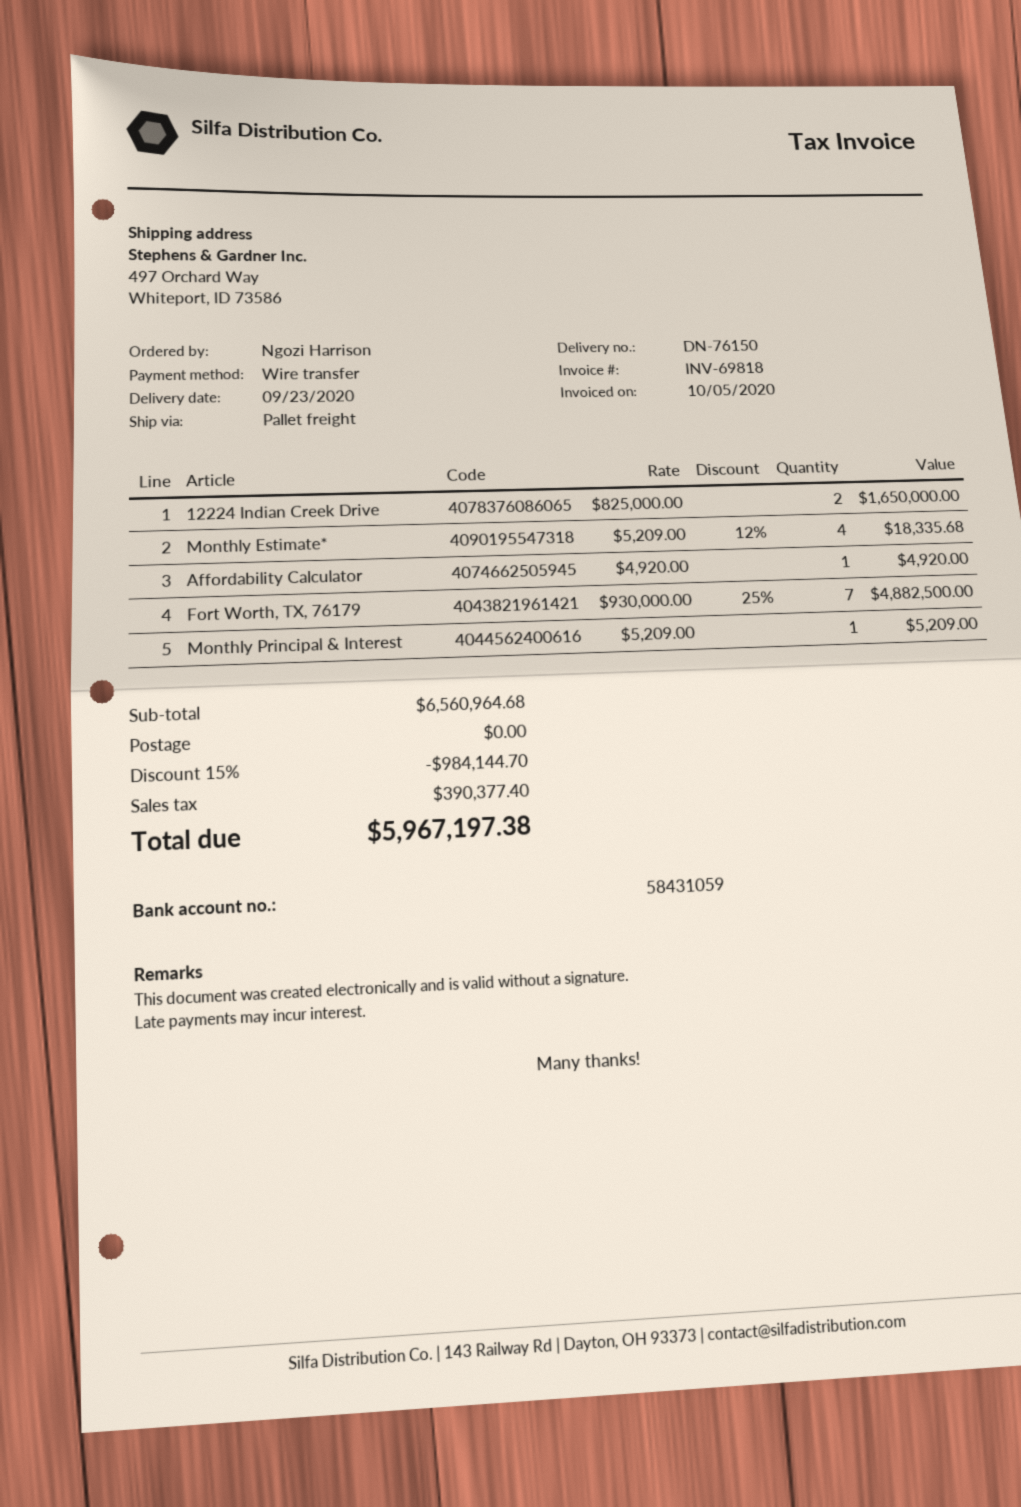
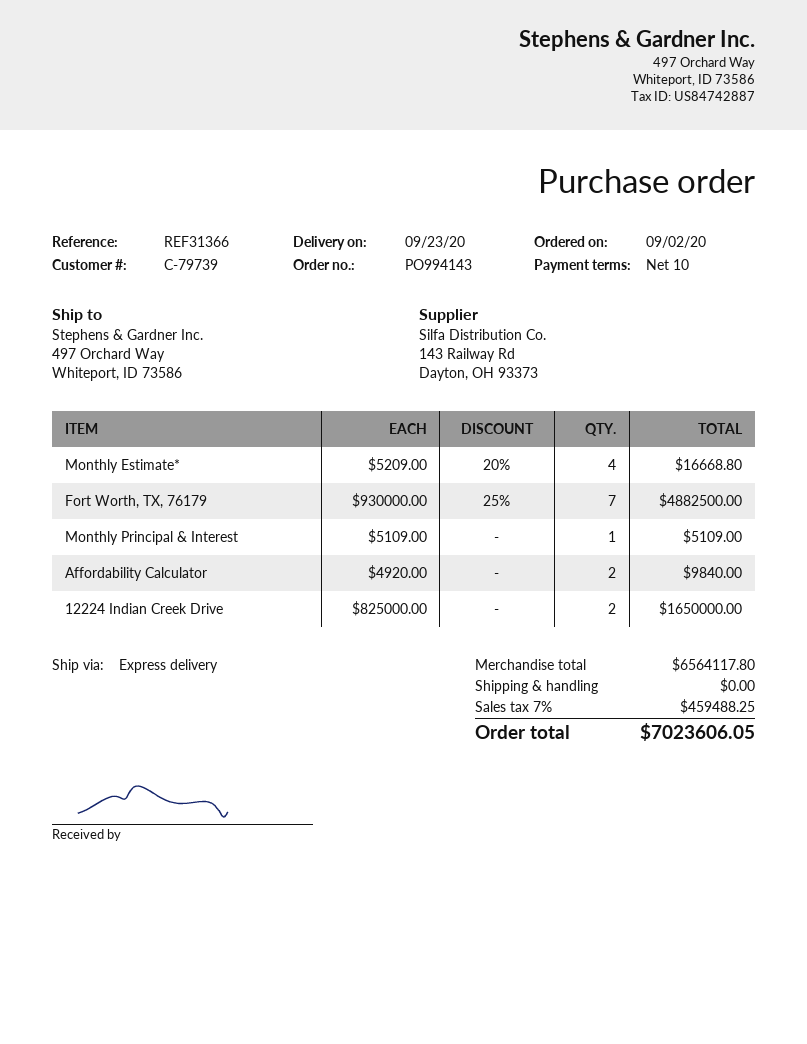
shipping method: pallet freight -> express
Monthly Estimate*: 4 x 5209.00 - 12% = 18335.68 -> 4 x 5209.00 - 20% = 16668.80
Affordability Calculator: 1 x 4920.00 = 4920.00 -> 2 x 4920.00 = 9840.00
Monthly Principal & Interest: 1 x 5209.00 = 5209.00 -> 1 x 5109.00 = 5109.00
subtotal: 6560964.68 -> 6564117.80
discount: 15% = 984144.70 -> none
tax: 390377.40 -> 459488.25
total: 5967197.38 -> 7023606.05

